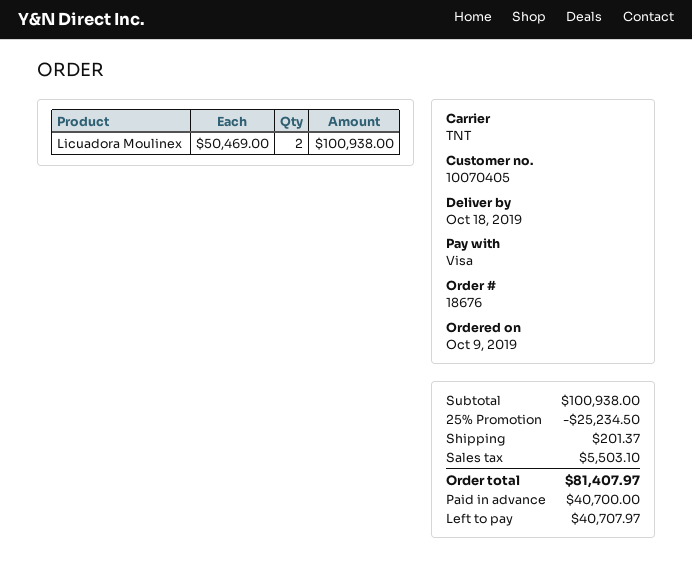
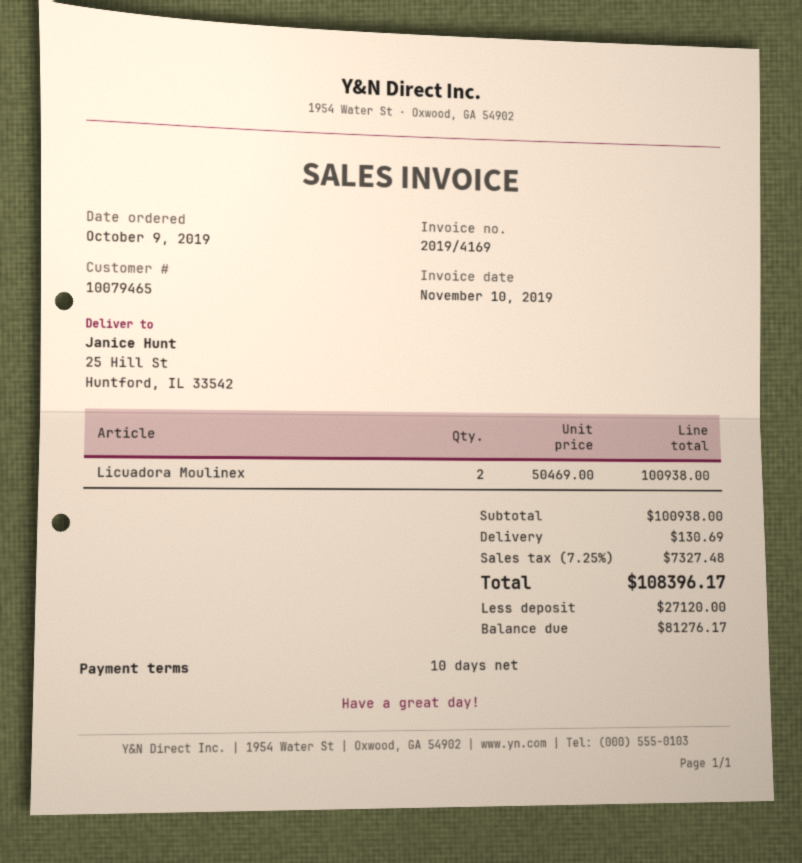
customer number: 10070405 -> 10079465
discount: 25% = 25234.50 -> none
shipping: 201.37 -> 130.69
tax: 5503.10 -> 7327.48
total: 81407.97 -> 108396.17
deposit: 40700.00 -> 27120.00
balance: 40707.97 -> 81276.17

